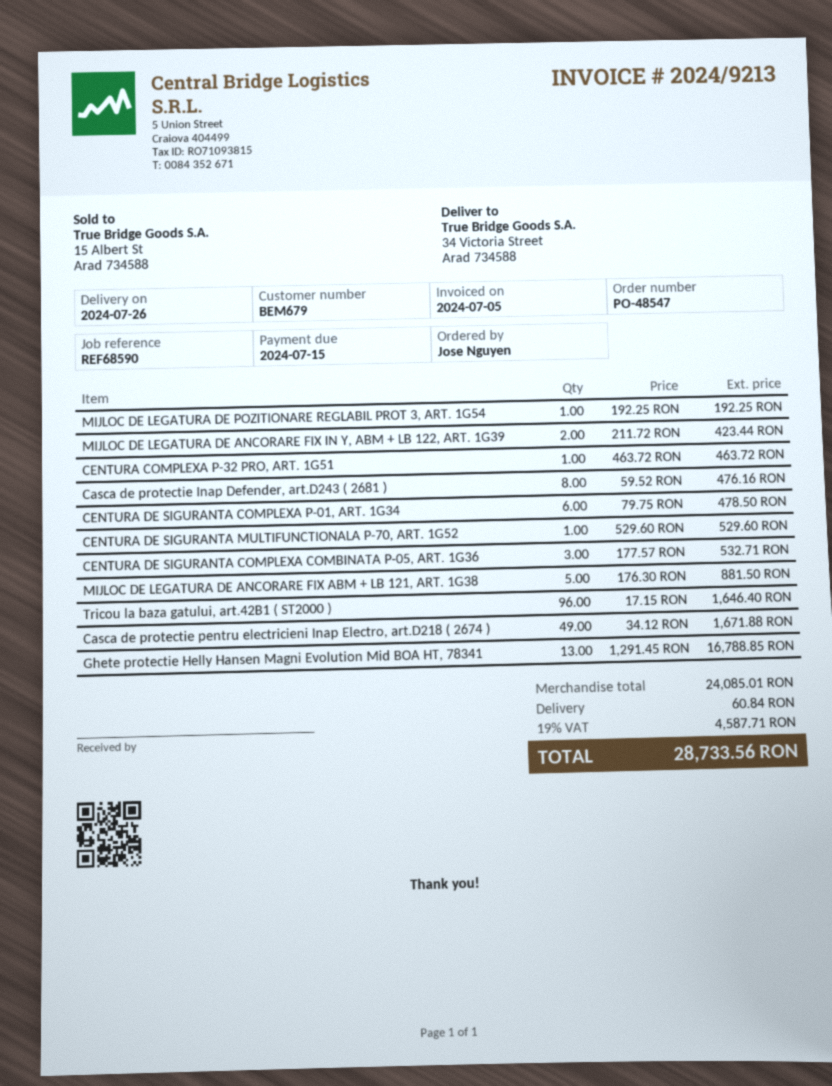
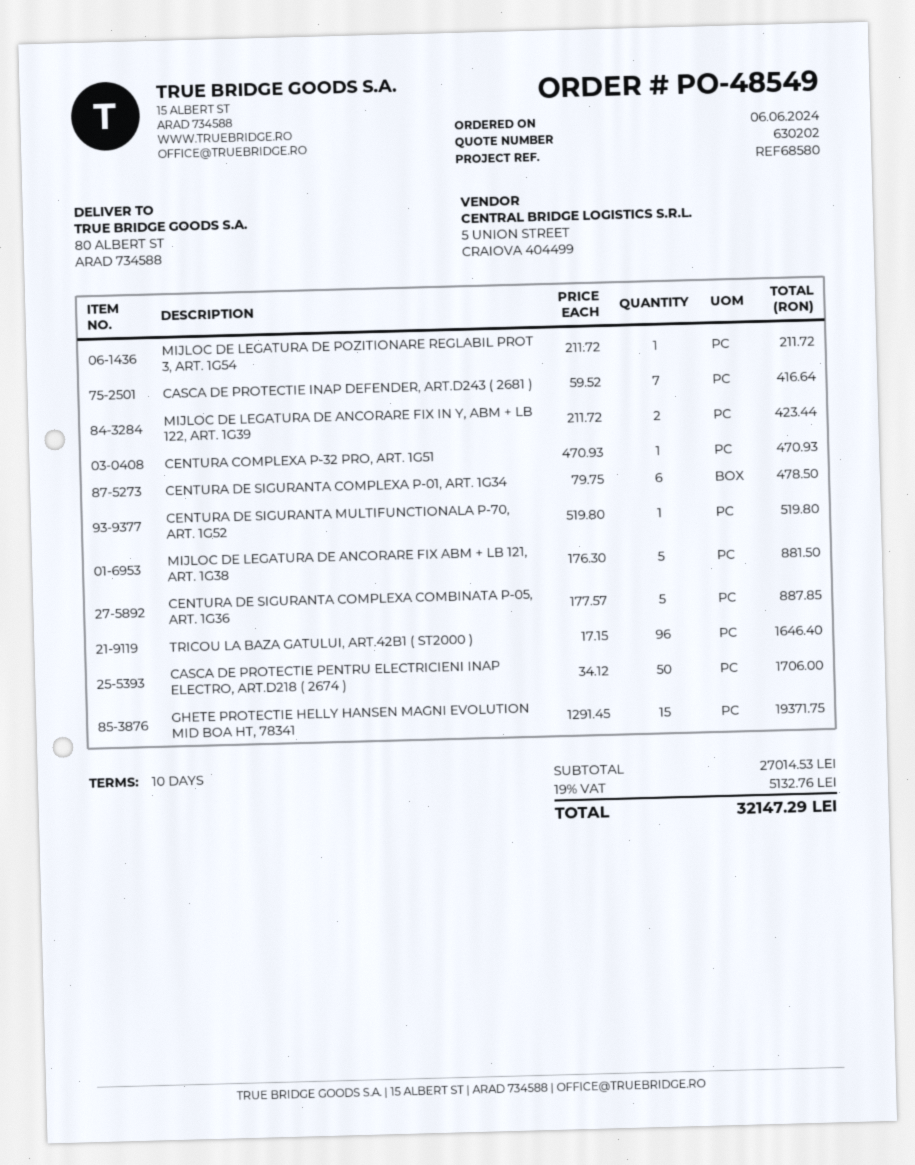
order number: PO-48547 -> PO-48549
reference: REF68590 -> REF68580
ship to: 34 Victoria Street, Arad 734588 -> 80 ALBERT ST, ARAD 734588
MIJLOC DE LEGATURA DE POZITIONARE REGLABIL PROT 3, ART. 1G54: 1 x 192.25 = 192.25 -> 1 x 211.72 = 211.72
CENTURA COMPLEXA P-32 PRO, ART. 1G51: 1 x 463.72 = 463.72 -> 1 x 470.93 = 470.93
Casca de protectie Inap Defender, art.D243 ( 2681 ): 8 x 59.52 = 476.16 -> 7 x 59.52 = 416.64
CENTURA DE SIGURANTA MULTIFUNCTIONALA P-70, ART. 1G52: 1 x 529.60 = 529.60 -> 1 x 519.80 = 519.80
CENTURA DE SIGURANTA COMPLEXA COMBINATA P-05, ART. 1G36: 3 x 177.57 = 532.71 -> 5 x 177.57 = 887.85
Casca de protectie pentru electricieni Inap Electro, art.D218 ( 2674 ): 49 x 34.12 = 1671.88 -> 50 x 34.12 = 1706.00
Ghete protectie Helly Hansen Magni Evolution Mid BOA HT, 78341: 13 x 1291.45 = 16788.85 -> 15 x 1291.45 = 19371.75
subtotal: 24085.01 -> 27014.53
shipping: 60.84 -> none
tax: 19% = 4587.71 -> 19% = 5132.76
total: 28733.56 -> 32147.29

